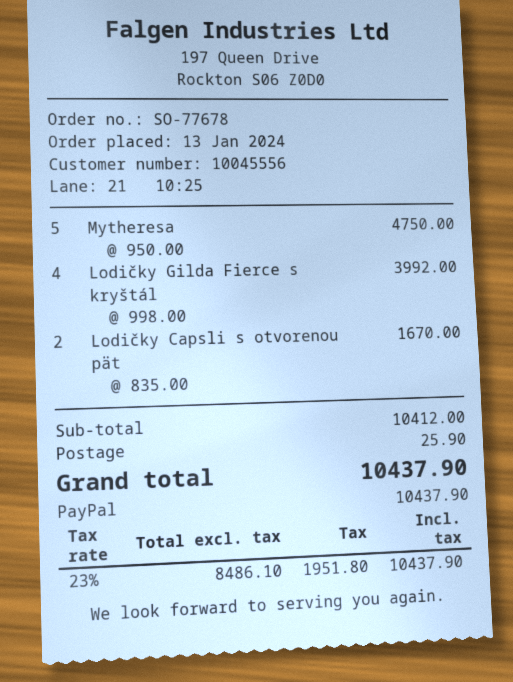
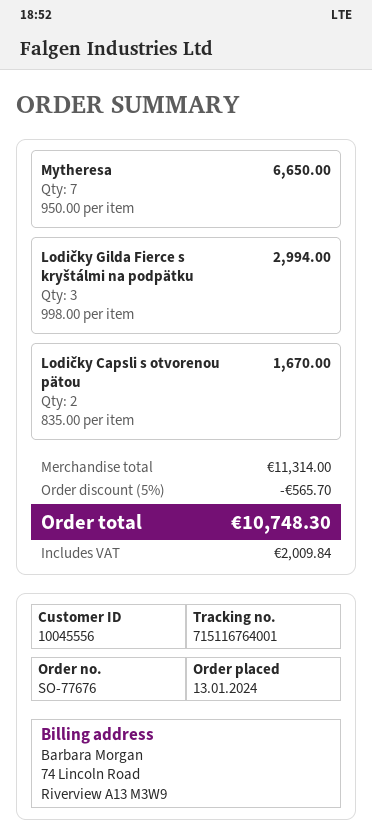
order number: SO-77678 -> SO-77676
Mytheresa: 5 x 950.00 = 4750.00 -> 7 x 950.00 = 6650.00
Lodičky Gilda Fierce s kryštál: 4 x 998.00 = 3992.00 -> 3 x 998.00 = 2994.00
subtotal: 10412.00 -> 11314.00
discount: none -> 5% = 565.70
shipping: 25.90 -> none
tax: 1951.80 -> 2009.84
total: 10437.90 -> 10748.30

